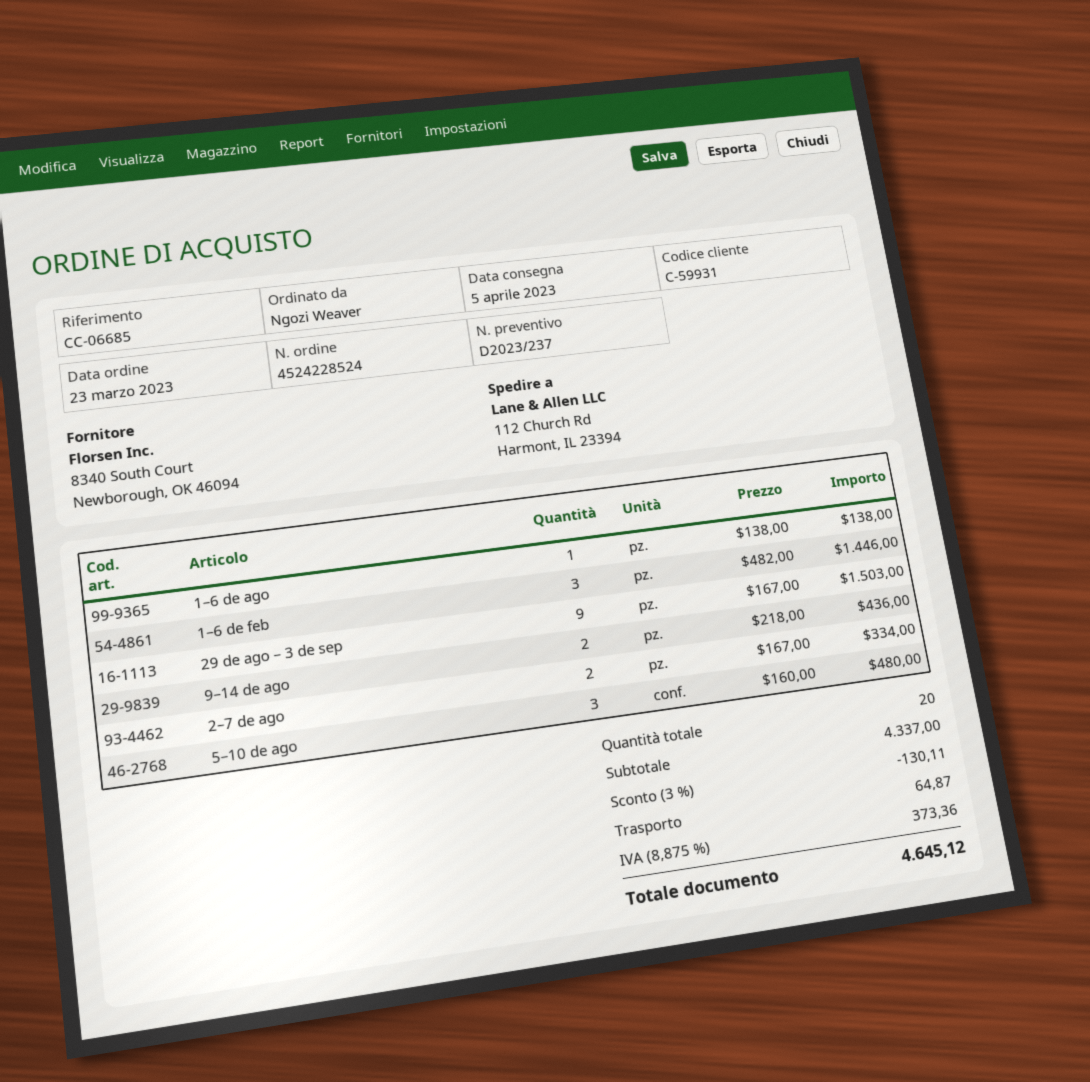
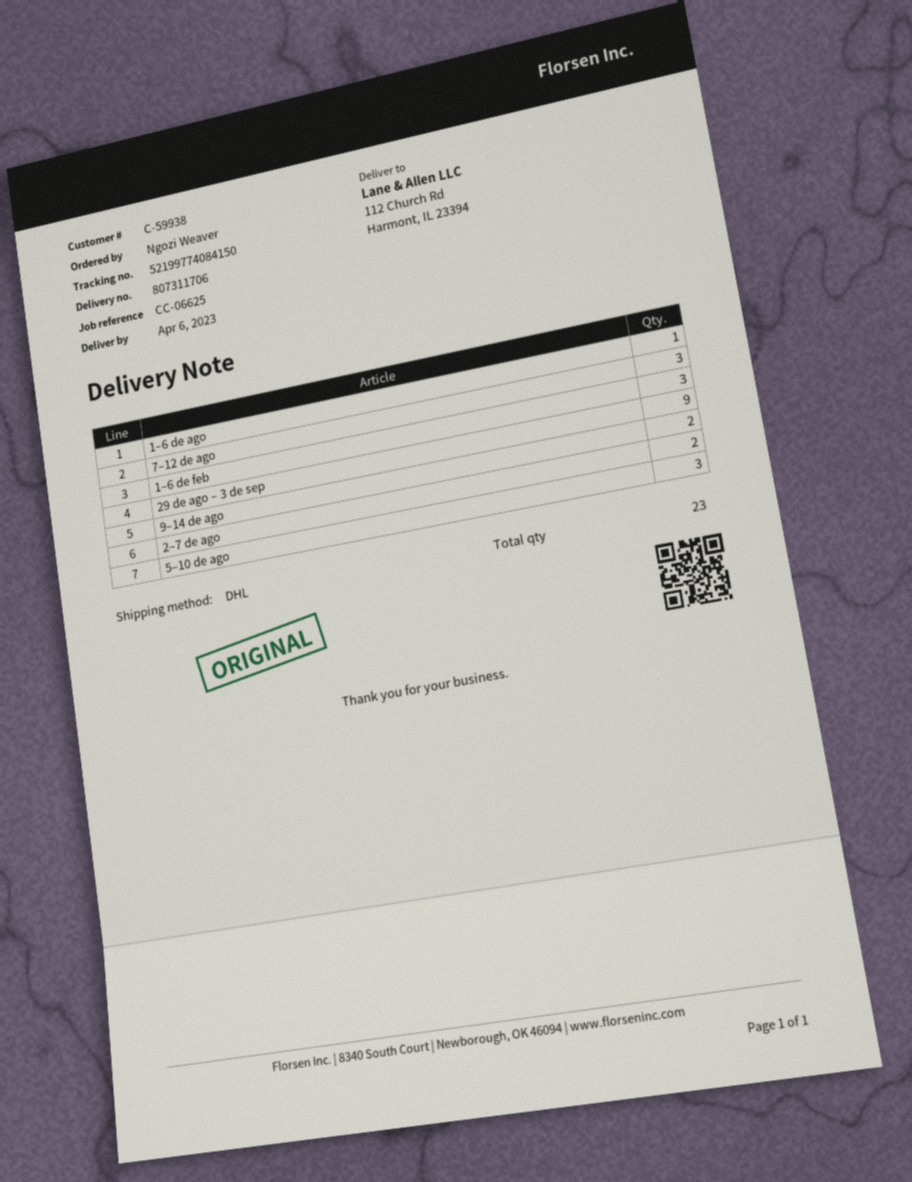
delivery date: 2023-04-05 -> 2023-04-06
customer number: C-59931 -> C-59938
reference: CC-06685 -> CC-06625
7–12 de ago: none -> 3
total quantity: 20 -> 23

